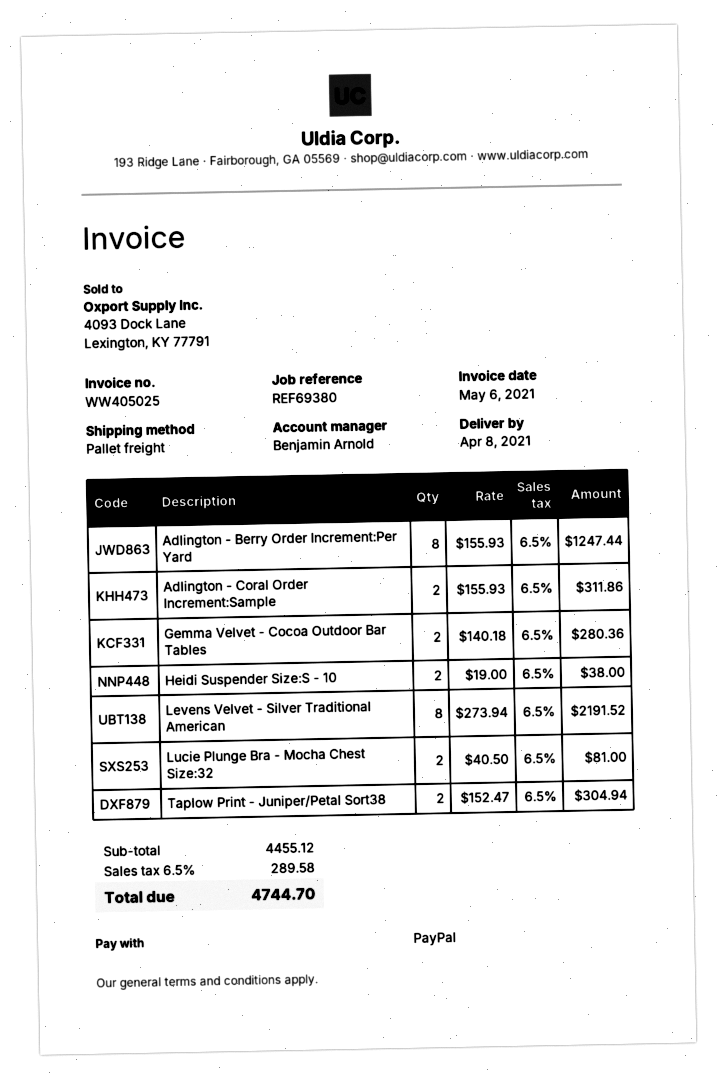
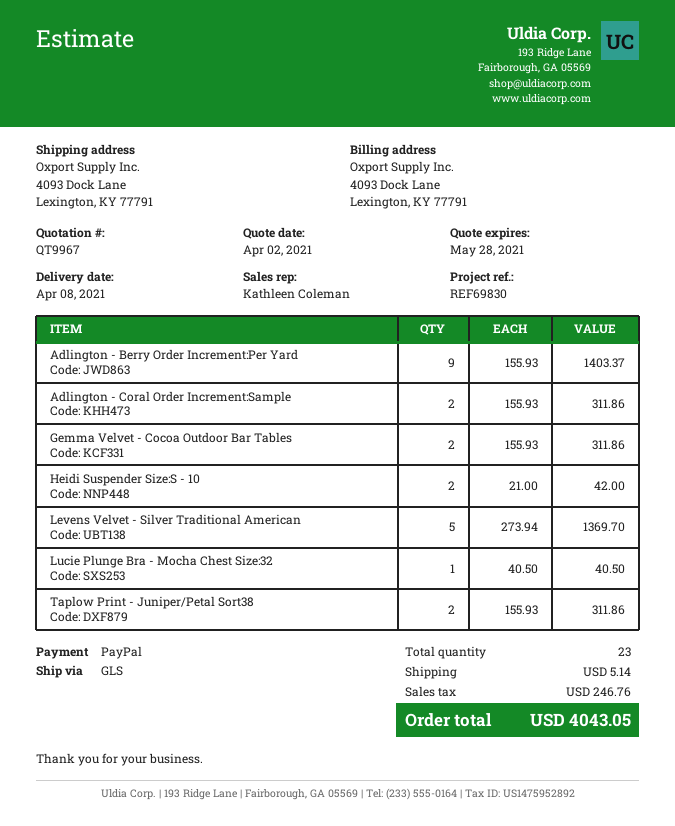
reference: REF69380 -> REF69830
sales rep: Benjamin Arnold -> Kathleen Coleman
shipping method: pallet freight -> GLS
Adlington - Berry Order Increment:Per Yard: 8 x 155.93 = 1247.44 -> 9 x 155.93 = 1403.37
Gemma Velvet - Cocoa Outdoor Bar Tables: 2 x 140.18 = 280.36 -> 2 x 155.93 = 311.86
Heidi Suspender Size:S - 10: 2 x 19.00 = 38.00 -> 2 x 21.00 = 42.00
Levens Velvet - Silver Traditional American: 8 x 273.94 = 2191.52 -> 5 x 273.94 = 1369.70
Lucie Plunge Bra - Mocha Chest Size:32: 2 x 40.50 = 81.00 -> 1 x 40.50 = 40.50
Taplow Print - Juniper/Petal Sort38: 2 x 152.47 = 304.94 -> 2 x 155.93 = 311.86
shipping: none -> 5.14
tax: 289.58 -> 246.76
total: 4744.70 -> 4043.05

